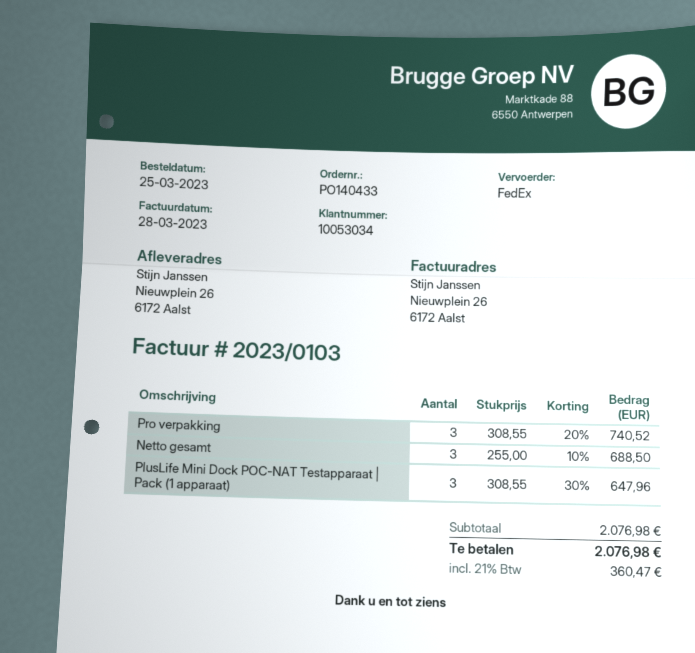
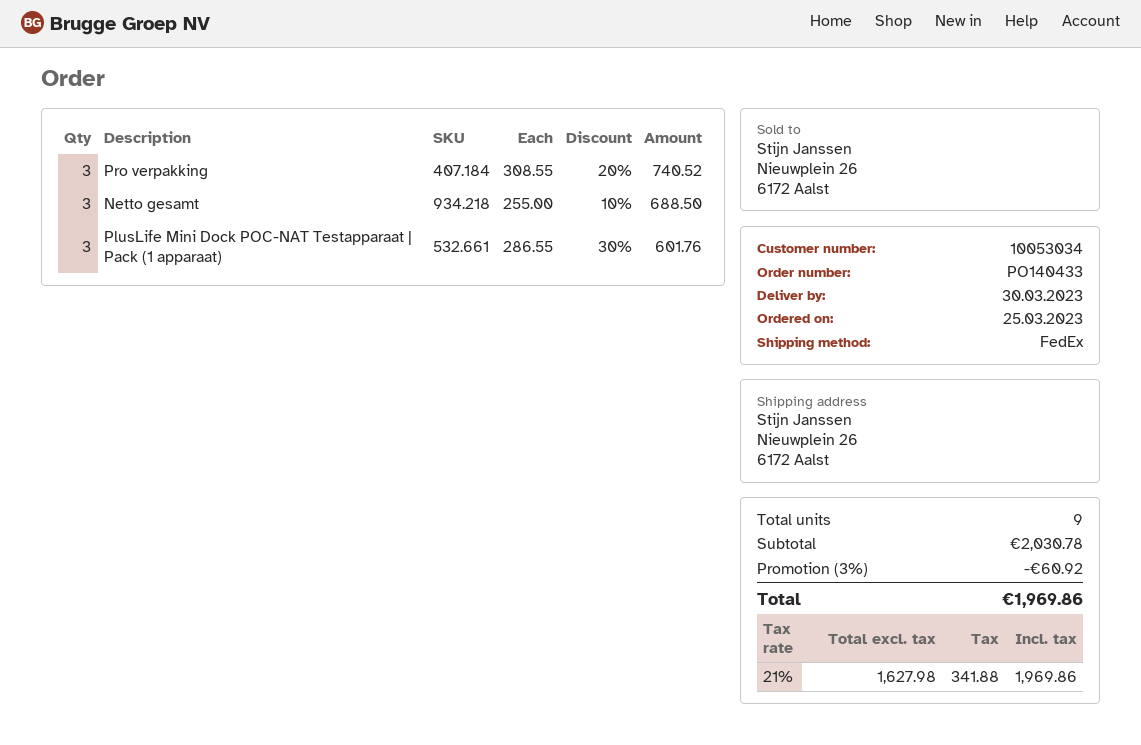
PlusLife Mini Dock POC-NAT Testapparaat | Pack (1 apparaat): 3 x 308.55 - 30% = 647.96 -> 3 x 286.55 - 30% = 601.76
subtotal: 2076.98 -> 2030.78
discount: none -> 3% = 60.92
tax: 21% = 360.47 -> 21% = 341.88
total: 2076.98 -> 1969.86

